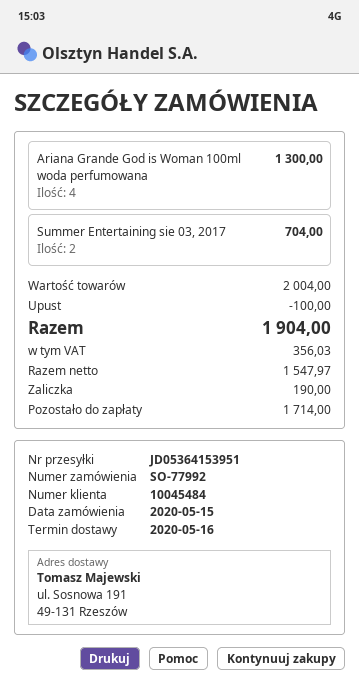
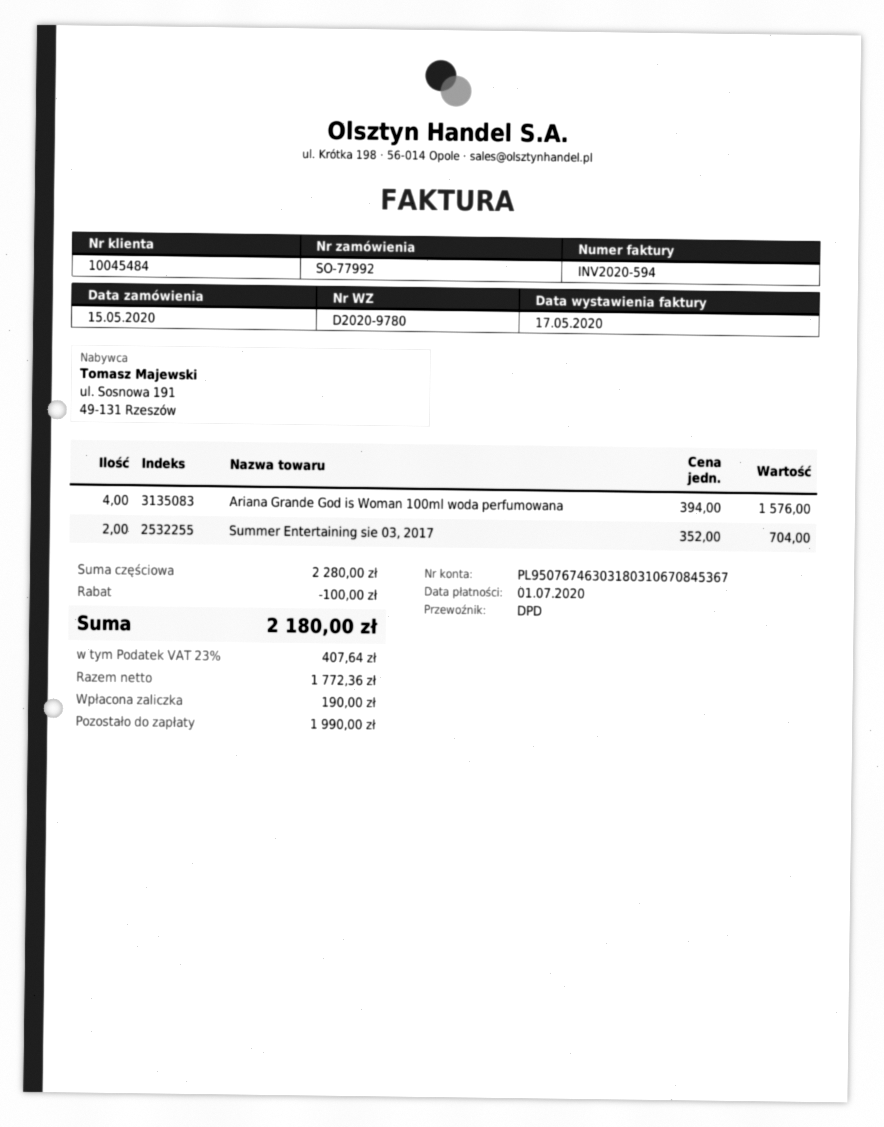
Ariana Grande God is Woman 100ml woda perfumowana: 4 for 1300.00 -> 4 for 1576.00
subtotal: 2004.00 -> 2280.00
net: 1547.97 -> 1772.36
tax: 356.03 -> 407.64
total: 1904.00 -> 2180.00
balance: 1714.00 -> 1990.00

